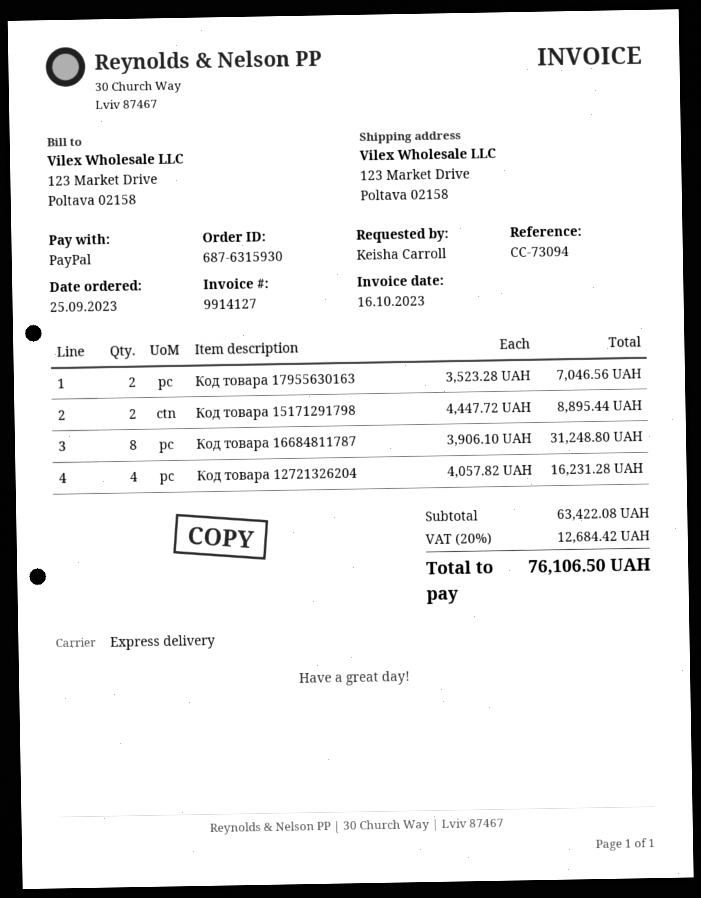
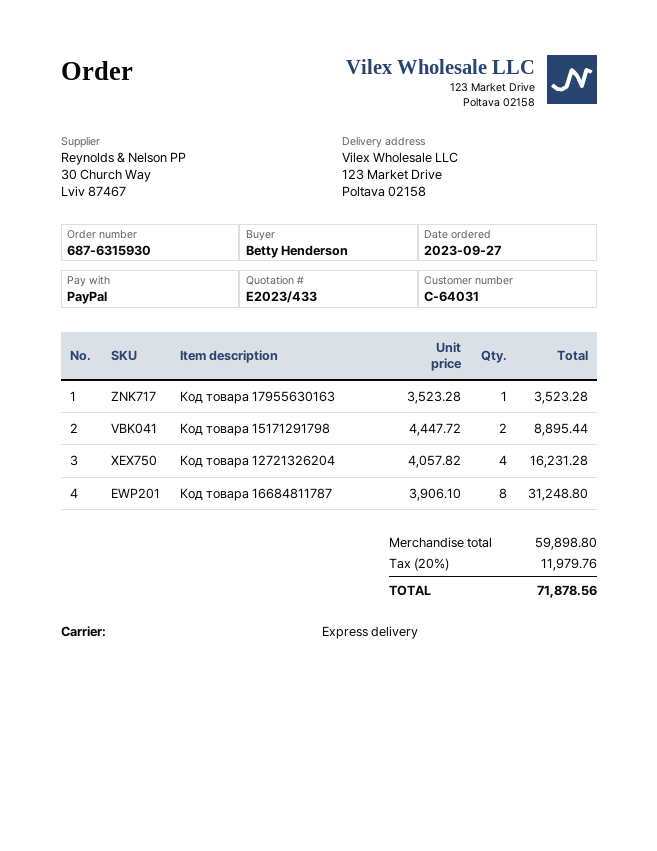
order date: 2023-09-25 -> 2023-09-27
ordered by: Keisha Carroll -> Betty Henderson
Код товара 17955630163: 2 x 3523.28 = 7046.56 -> 1 x 3523.28 = 3523.28
subtotal: 63422.08 -> 59898.80
tax: 20% = 12684.42 -> 20% = 11979.76
total: 76106.50 -> 71878.56

